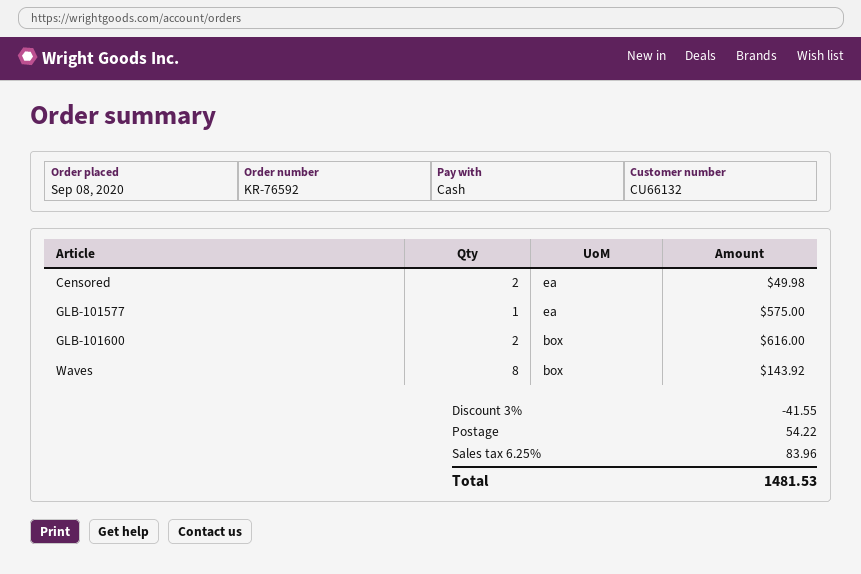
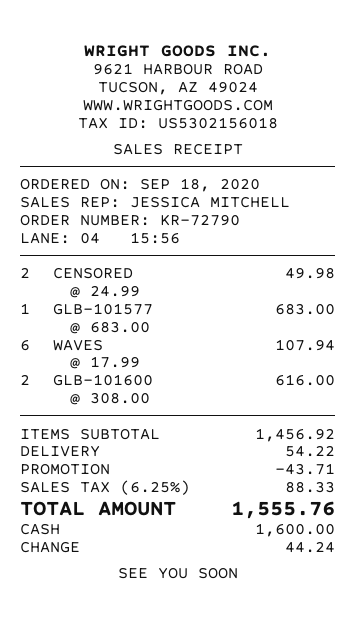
order number: KR-76592 -> KR-72790
order date: 2020-09-08 -> 2020-09-18
GLB-101577: 1 for 575.00 -> 1 for 683.00
Waves: 8 for 143.92 -> 6 for 107.94
discount: 41.55 -> 43.71
tax: 6.25% = 83.96 -> 6.25% = 88.33
total: 1481.53 -> 1555.76

